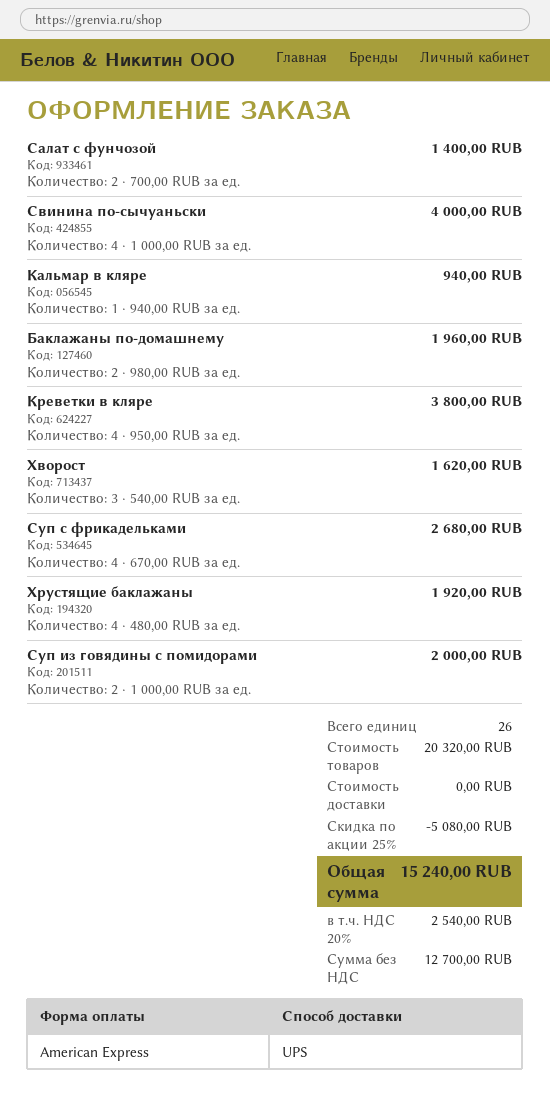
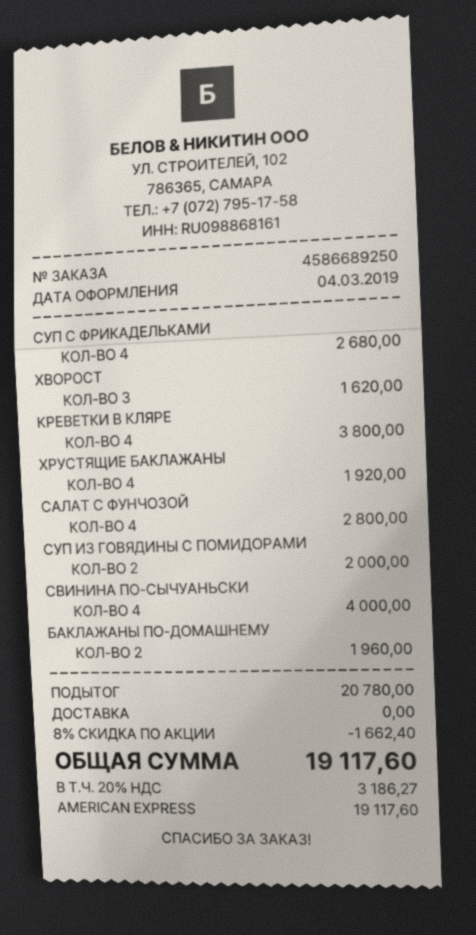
Салат с фунчозой: 2 for 1400.00 -> 4 for 2800.00
Кальмар в кляре: 1 for 940.00 -> none
subtotal: 20320.00 -> 20780.00
discount: 25% = 5080.00 -> 8% = 1662.40
tax: 20% = 2540.00 -> 20% = 3186.27
total: 15240.00 -> 19117.60

